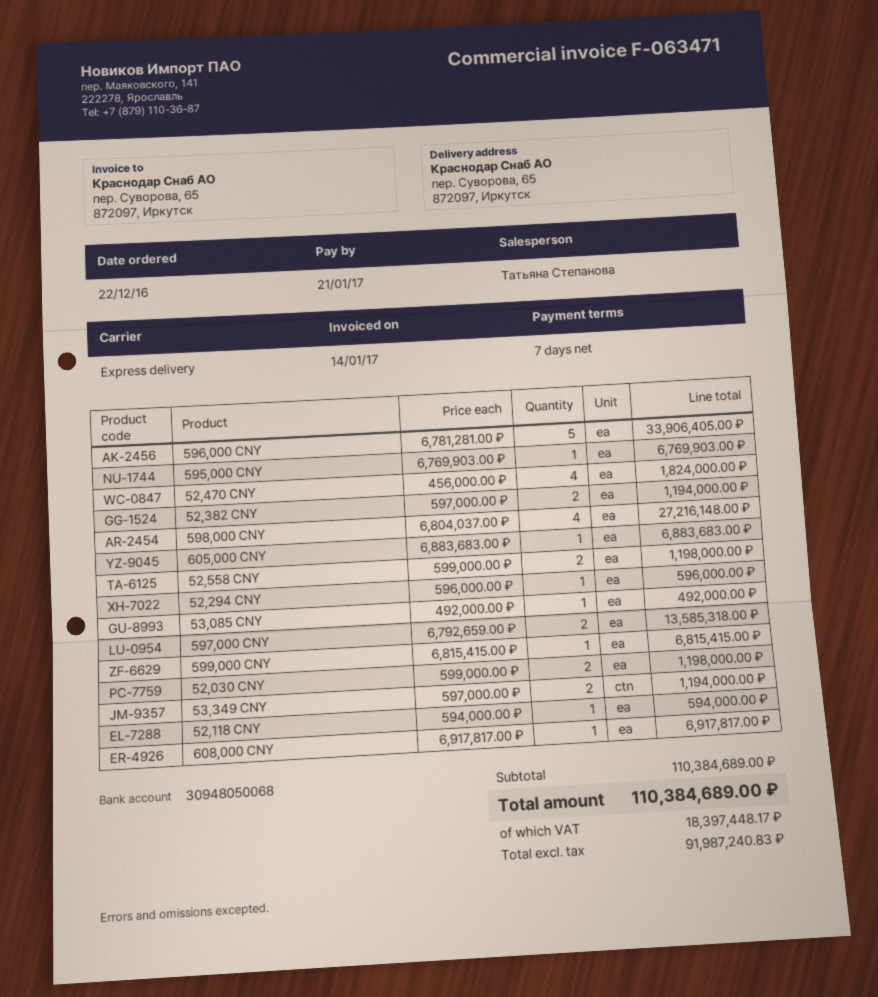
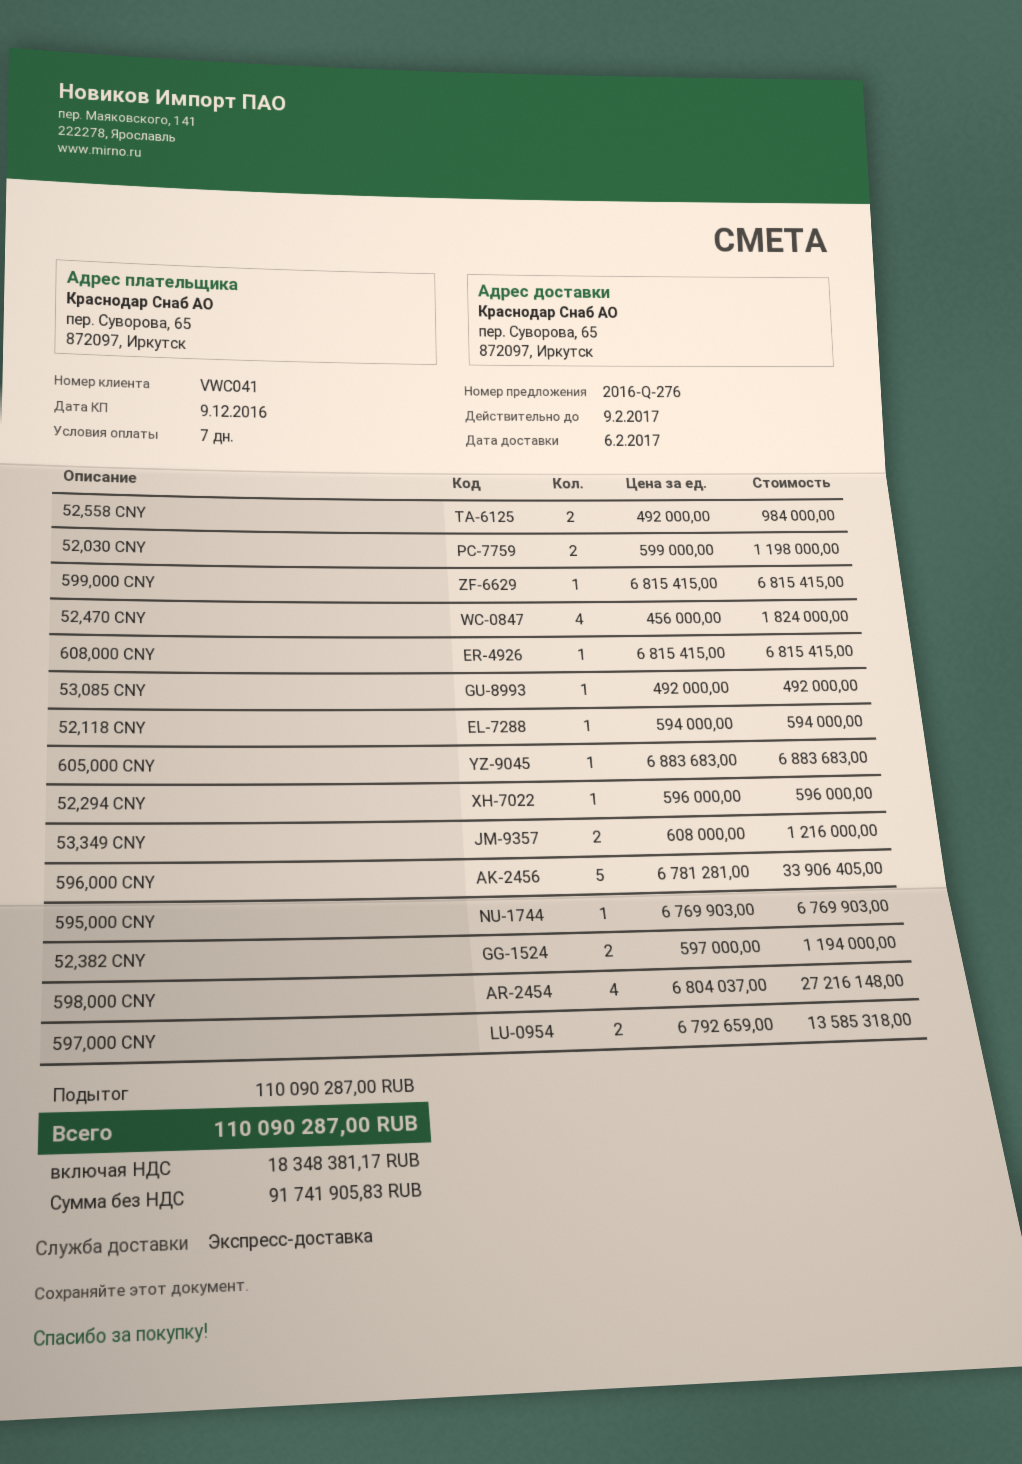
52,558 CNY: 2 x 599000.00 = 1198000.00 -> 2 x 492000.00 = 984000.00
53,349 CNY: 2 x 597000.00 = 1194000.00 -> 2 x 608000.00 = 1216000.00
608,000 CNY: 1 x 6917817.00 = 6917817.00 -> 1 x 6815415.00 = 6815415.00
subtotal: 110384689.00 -> 110090287.00
net: 91987240.83 -> 91741905.83
tax: 18397448.17 -> 18348381.17
total: 110384689.00 -> 110090287.00

